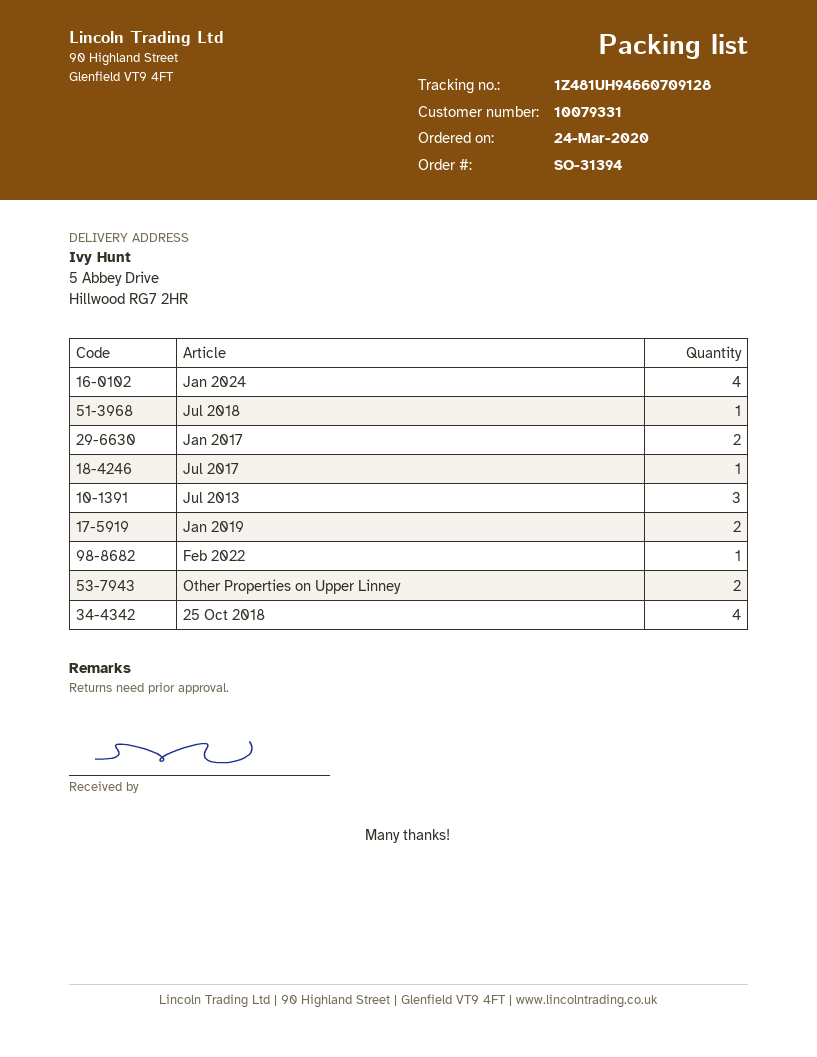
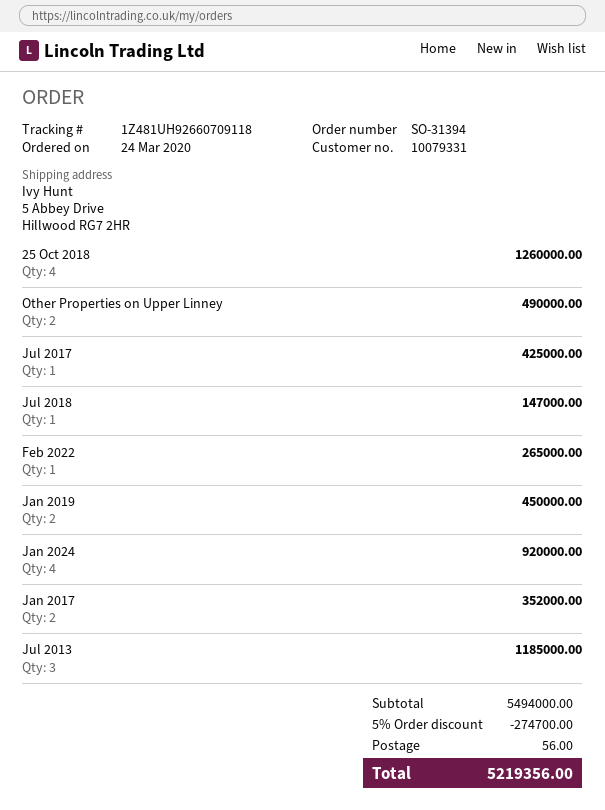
tracking number: 1Z481UH94660709128 -> 1Z481UH92660709118

